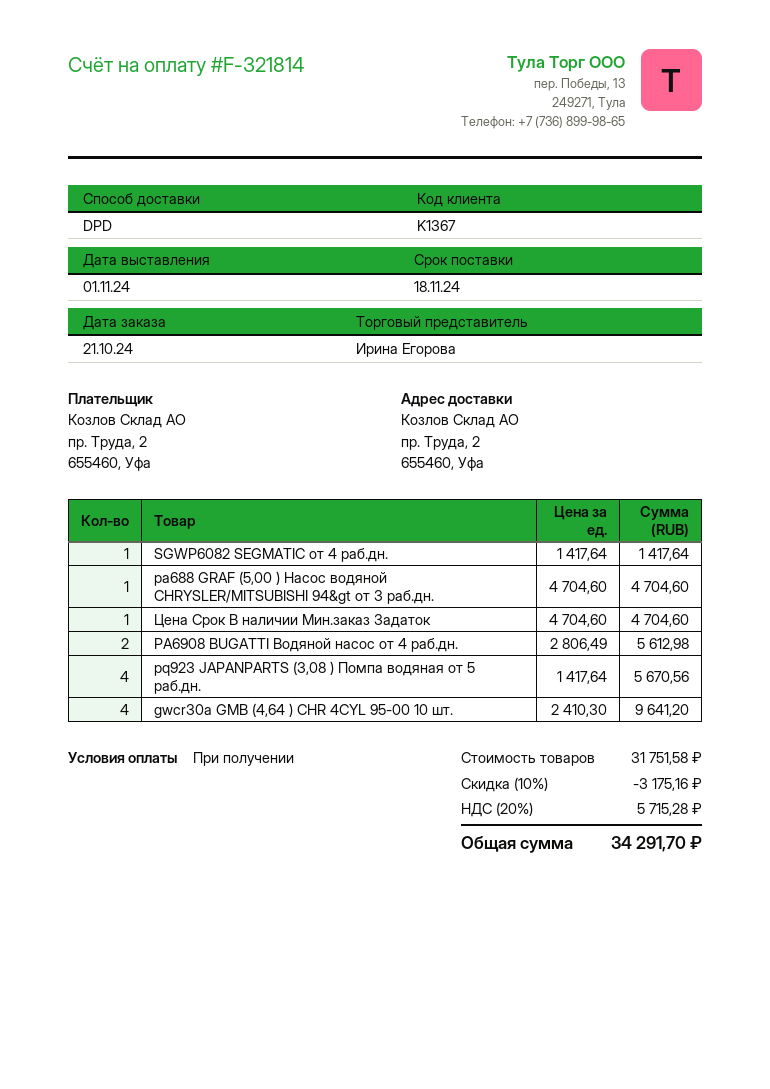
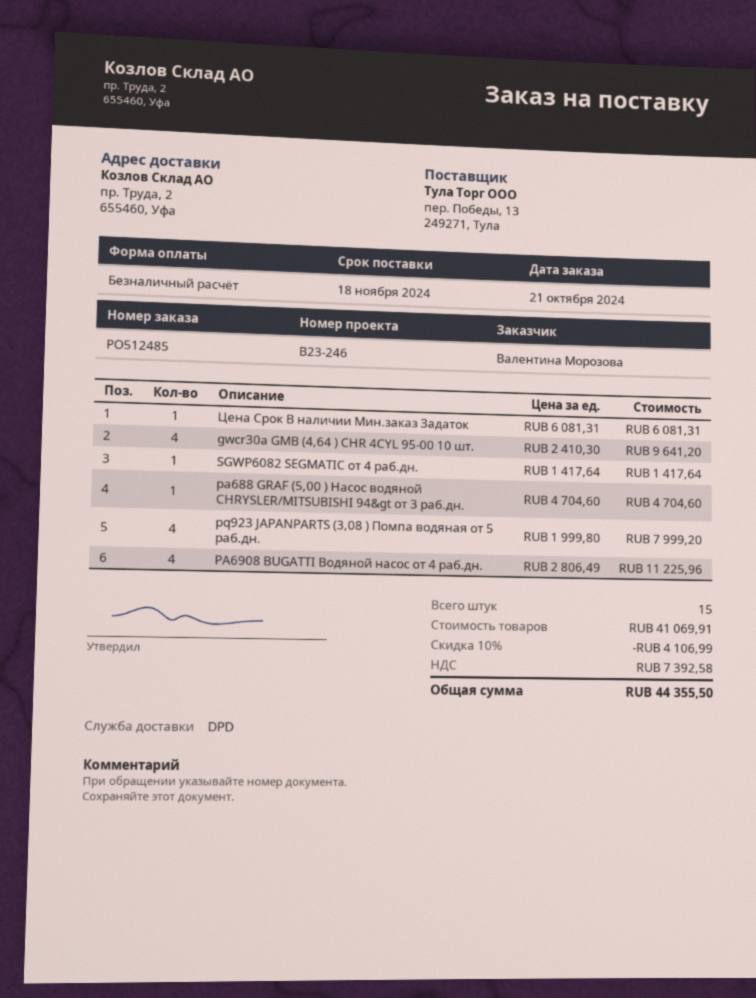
Цена Срок В наличии Мин.заказ Задаток: 1 x 4704.60 = 4704.60 -> 1 x 6081.31 = 6081.31
PA6908 BUGATTI Водяной насос от 4 раб.дн.: 2 x 2806.49 = 5612.98 -> 4 x 2806.49 = 11225.96
pq923 JAPANPARTS (3,08 ) Помпа водяная от 5 раб.дн.: 4 x 1417.64 = 5670.56 -> 4 x 1999.80 = 7999.20
subtotal: 31751.58 -> 41069.91
discount: 10% = 3175.16 -> 10% = 4106.99
tax: 5715.28 -> 7392.58
total: 34291.70 -> 44355.50

